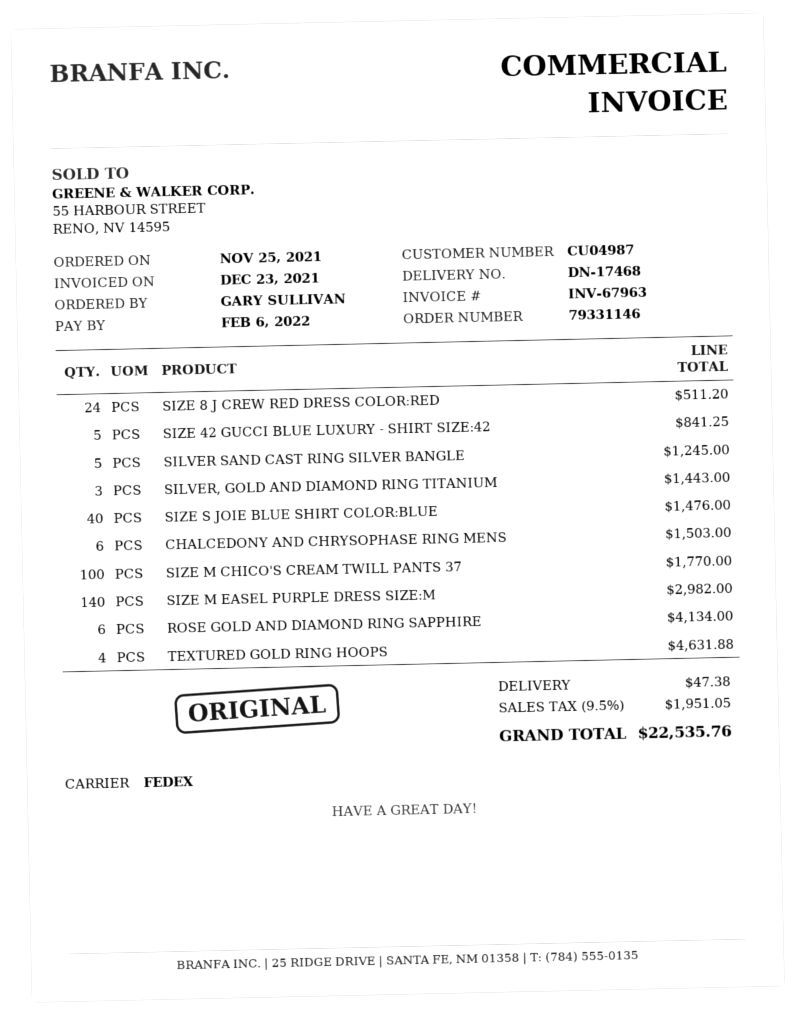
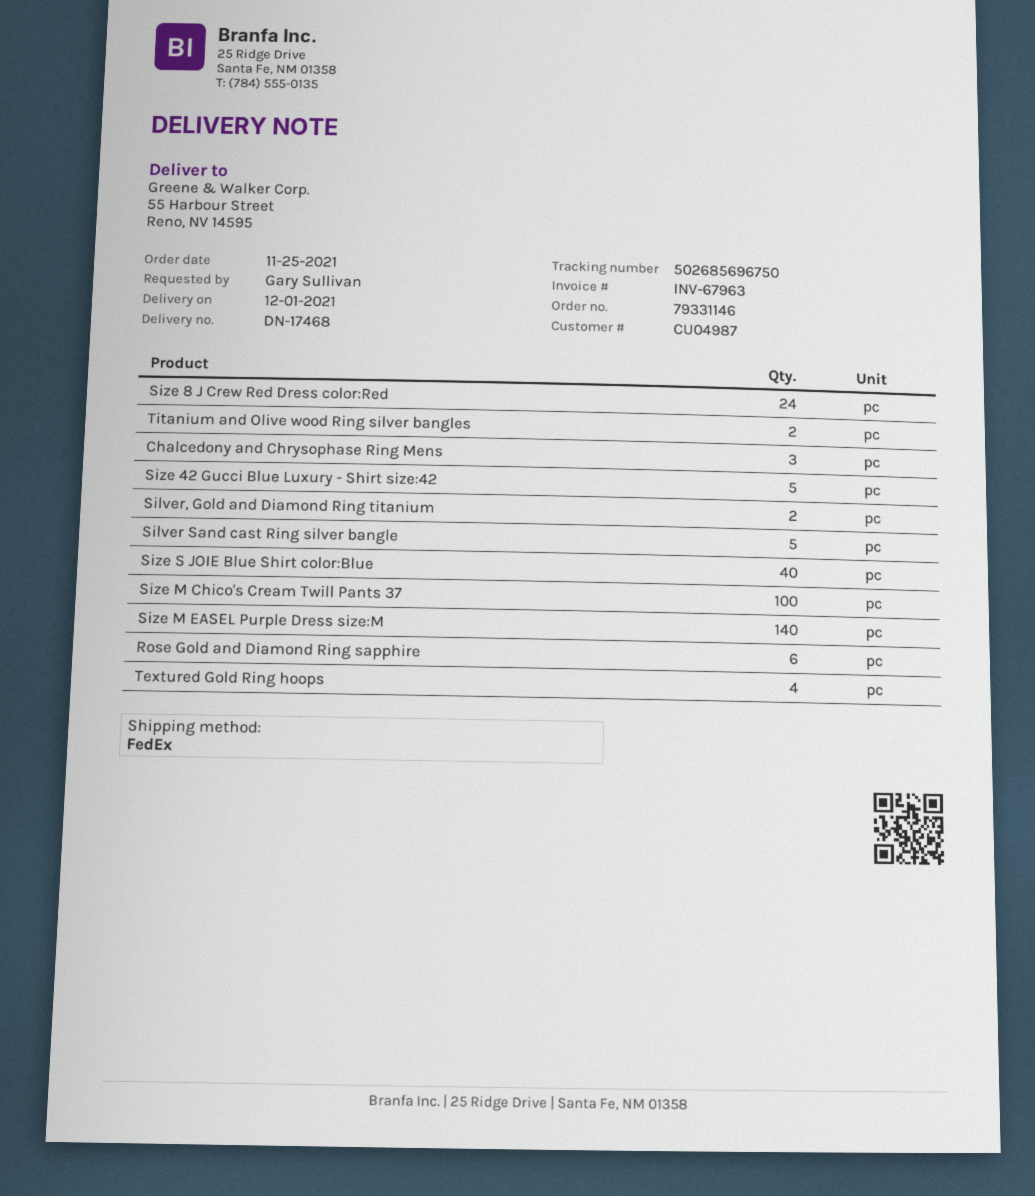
SILVER, GOLD AND DIAMOND RING TITANIUM: 3 -> 2
CHALCEDONY AND CHRYSOPHASE RING MENS: 6 -> 3
Titanium and Olive wood Ring silver bangles: none -> 2

